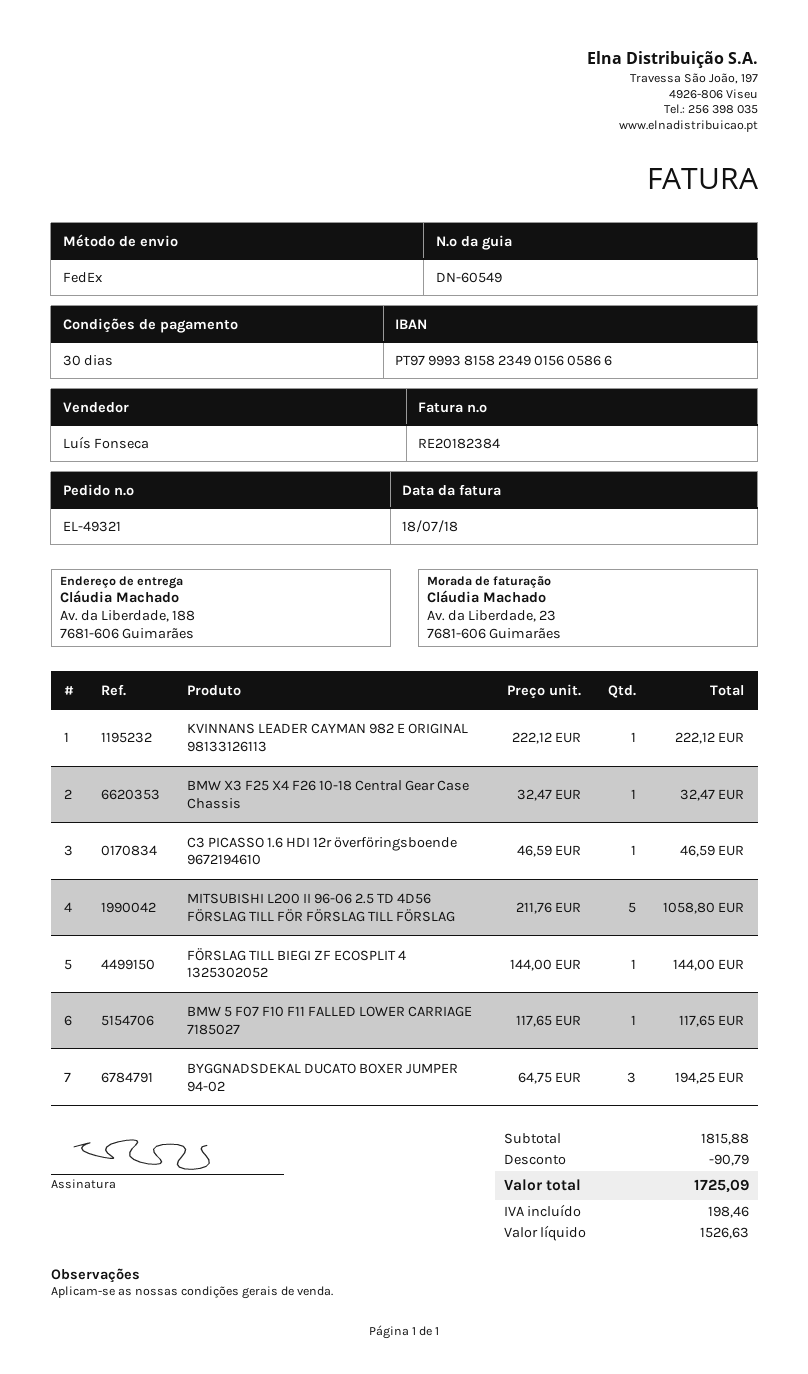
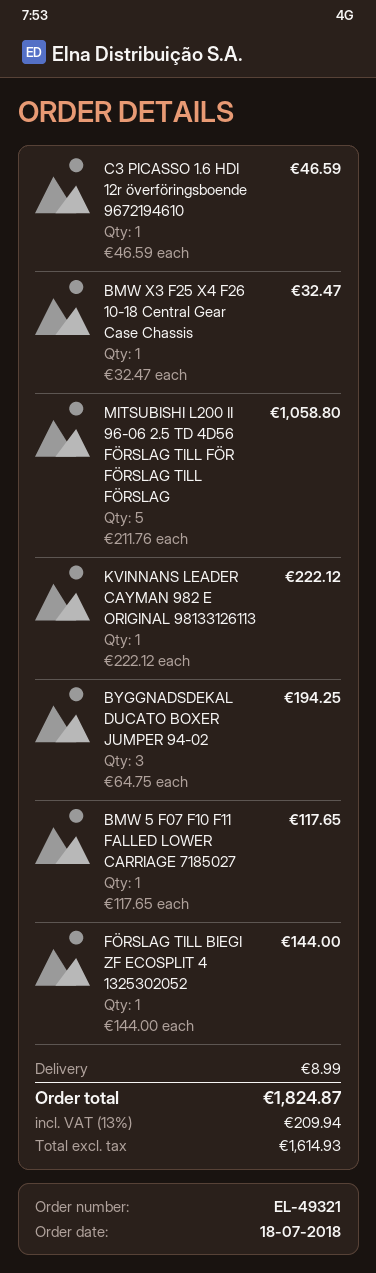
discount: 90.79 -> none
shipping: none -> 8.99
net: 1526.63 -> 1614.93
tax: 198.46 -> 209.94
total: 1725.09 -> 1824.87

